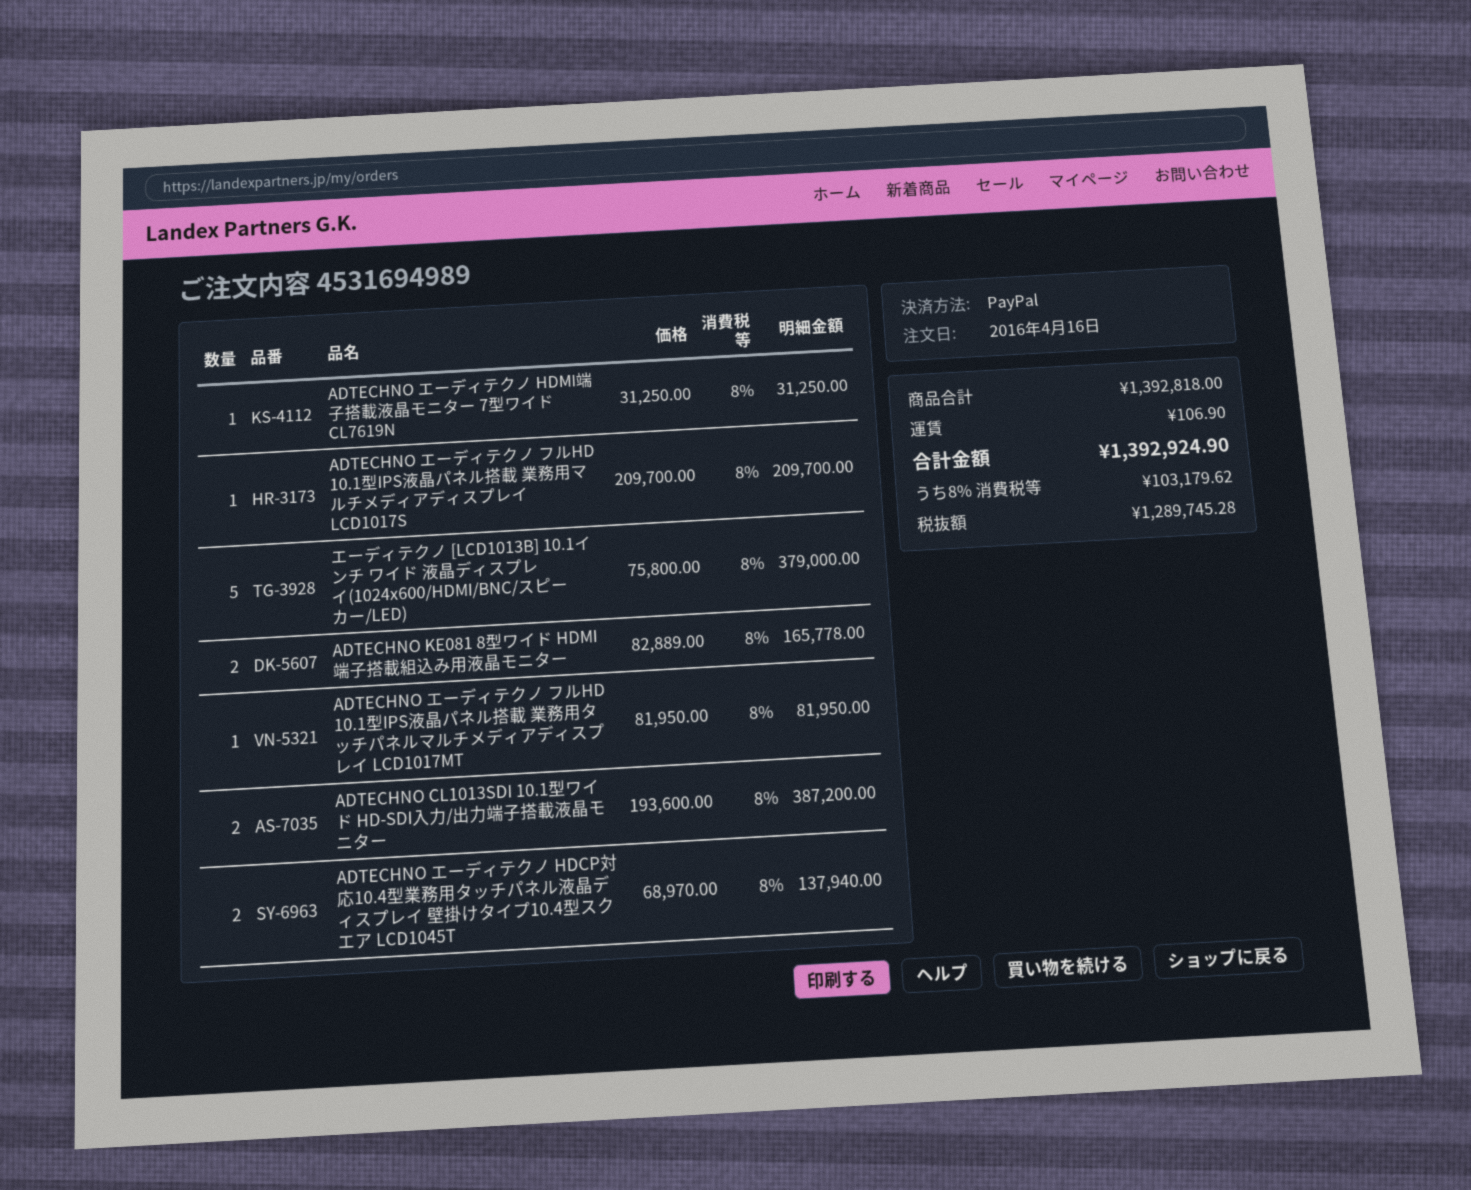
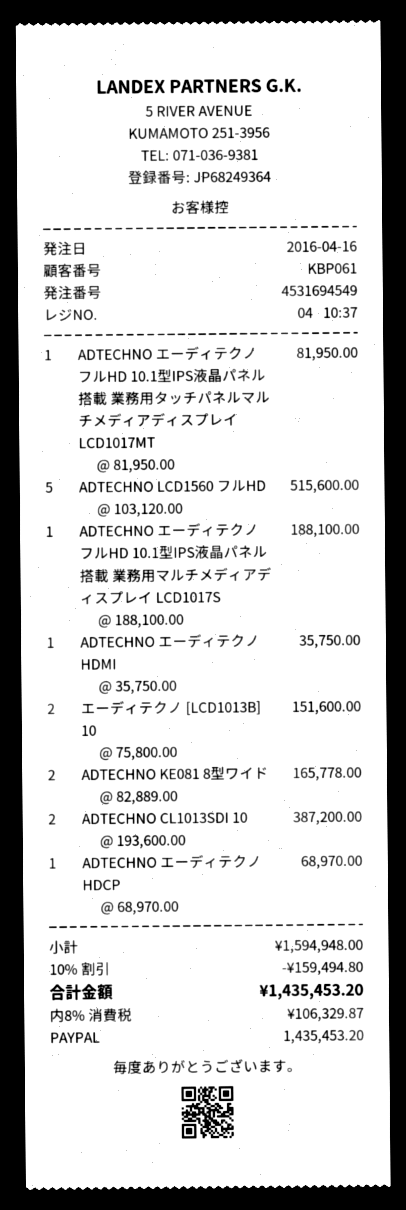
order number: 4531694989 -> 4531694549
ADTECHNO エーディテクノ HDMI端子搭載液晶モニター 7型ワイド CL7619N: 1 x 31250.00 = 31250.00 -> 1 x 35750.00 = 35750.00
ADTECHNO エーディテクノ フルHD 10.1型IPS液晶パネル搭載 業務用マルチメディアディスプレイ LCD1017S: 1 x 209700.00 = 209700.00 -> 1 x 188100.00 = 188100.00
エーディテクノ [LCD1013B] 10.1インチ ワイド 液晶ディスプレイ(1024x600/HDMI/BNC/スピーカー/LED): 5 x 75800.00 = 379000.00 -> 2 x 75800.00 = 151600.00
ADTECHNO エーディテクノ HDCP対応10.4型業務用タッチパネル液晶ディスプレイ 壁掛けタイプ10.4型スクエア LCD1045T: 2 x 68970.00 = 137940.00 -> 1 x 68970.00 = 68970.00
ADTECHNO LCD1560 フルHD: none -> 5 x 103120.00 = 515600.00
subtotal: 1392818.00 -> 1594948.00
discount: none -> 10% = 159494.80
shipping: 106.90 -> none
tax: 8% = 103179.62 -> 8% = 106329.87
total: 1392924.90 -> 1435453.20

